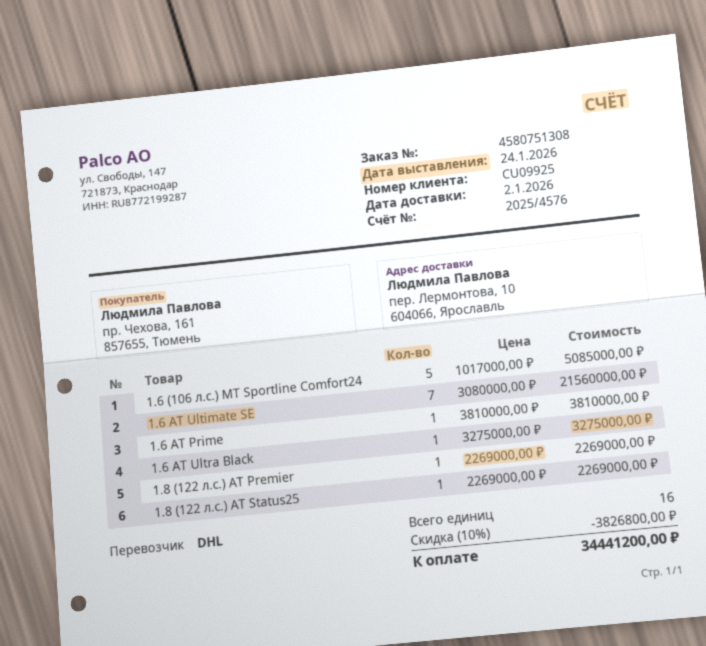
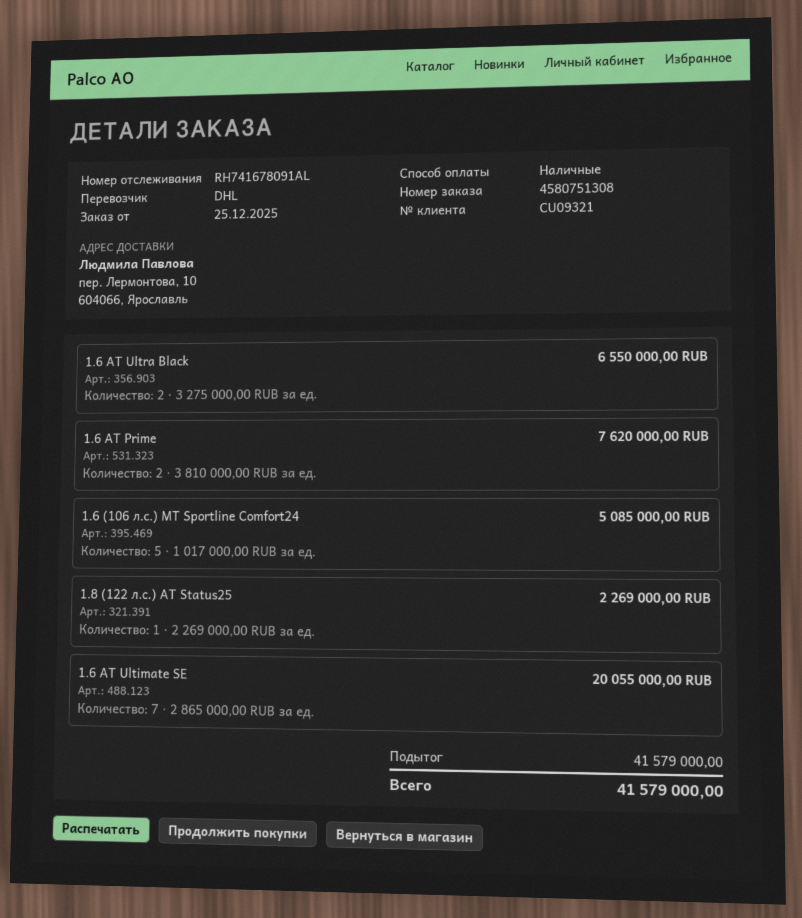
customer number: CU09925 -> CU09321
1.6 AT Ultimate SE: 7 x 3080000.00 = 21560000.00 -> 7 x 2865000.00 = 20055000.00
1.6 AT Prime: 1 x 3810000.00 = 3810000.00 -> 2 x 3810000.00 = 7620000.00
1.6 AT Ultra Black: 1 x 3275000.00 = 3275000.00 -> 2 x 3275000.00 = 6550000.00
1.8 (122 л.с.) AT Premier: 1 x 2269000.00 = 2269000.00 -> none
discount: 10% = 3826800.00 -> none
total: 34441200.00 -> 41579000.00

